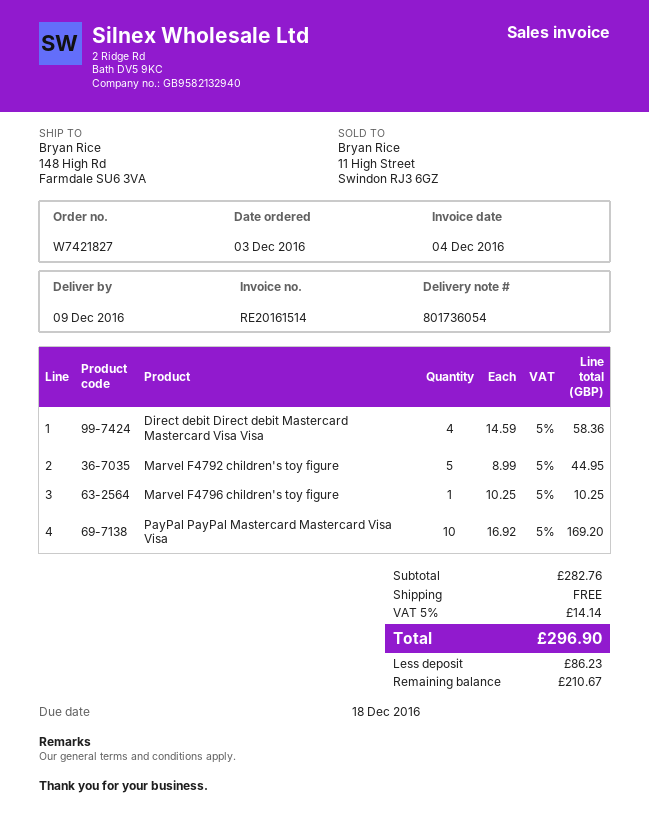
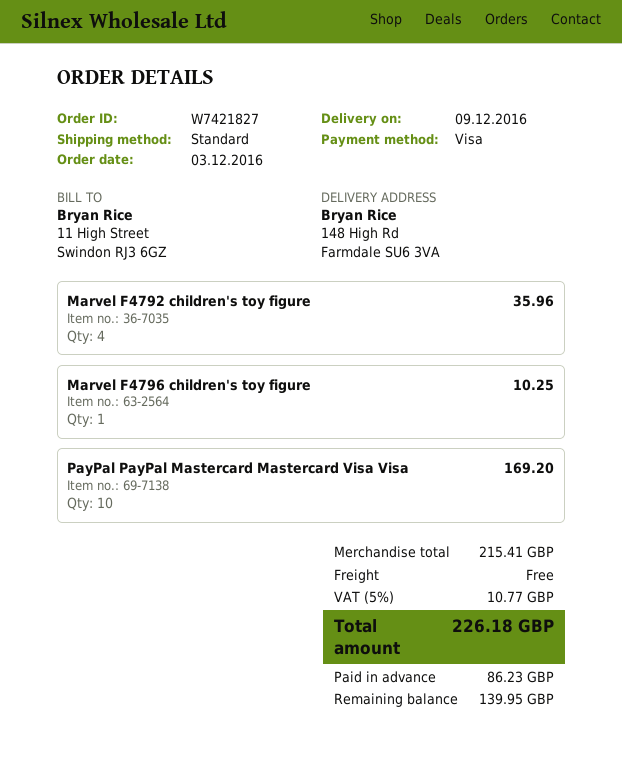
Direct debit Direct debit Mastercard Mastercard Visa Visa: 4 for 58.36 -> none
Marvel F4792 children's toy figure: 5 for 44.95 -> 4 for 35.96
subtotal: 282.76 -> 215.41
tax: 5% = 14.14 -> 5% = 10.77
total: 296.90 -> 226.18
balance: 210.67 -> 139.95

